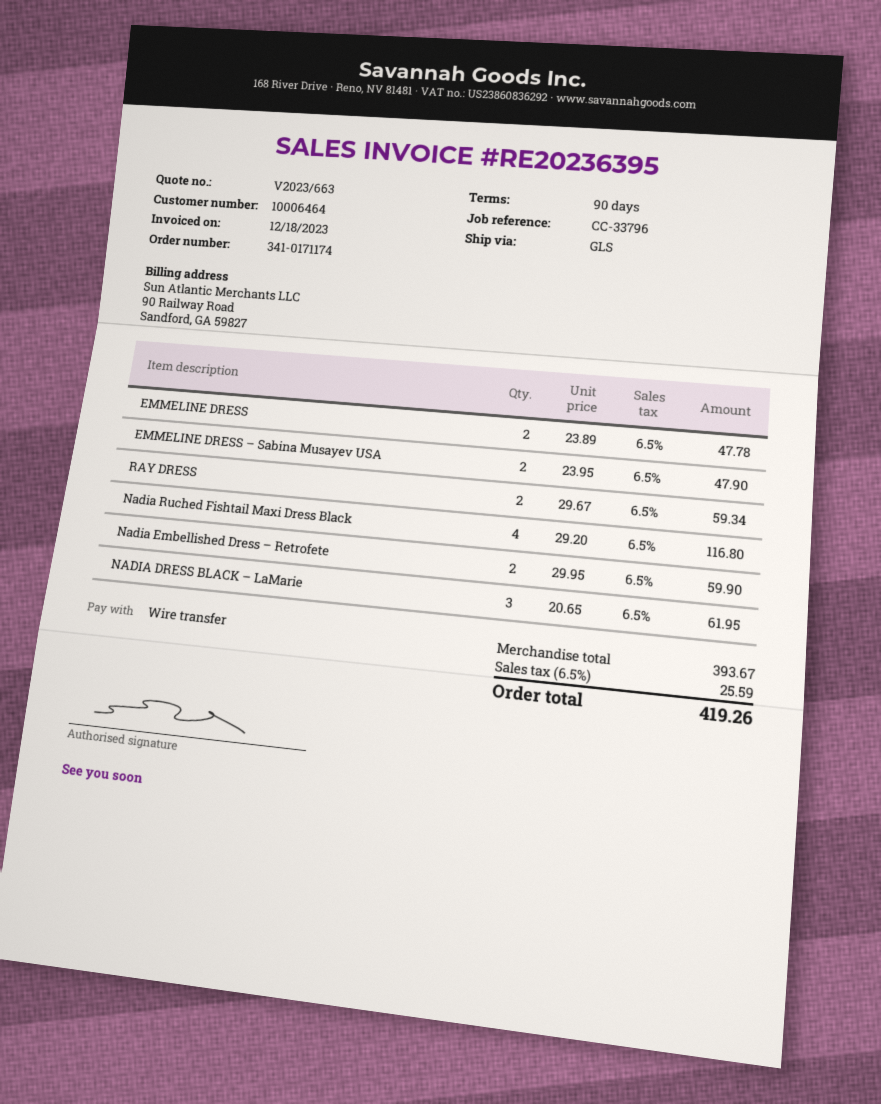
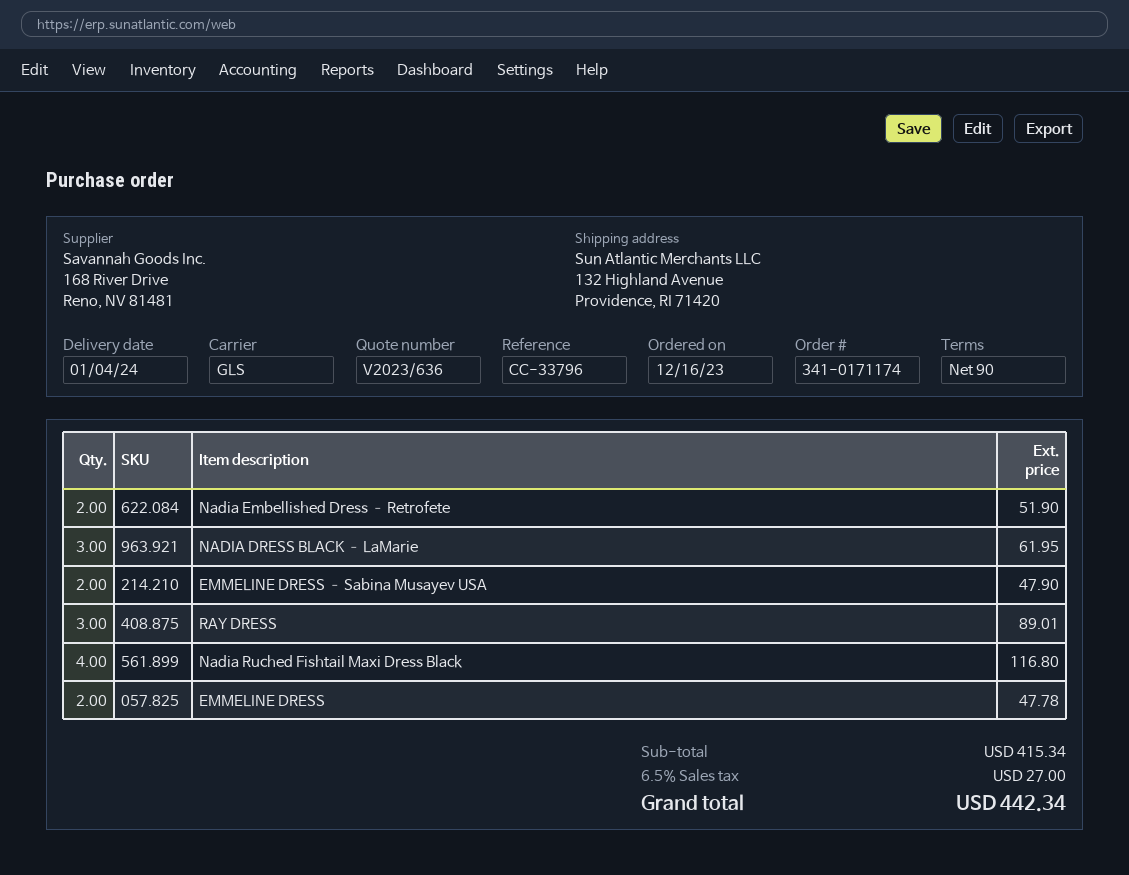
quote number: V2023/663 -> V2023/636
RAY DRESS: 2 for 59.34 -> 3 for 89.01
Nadia Embellished Dress – Retrofete: 2 for 59.90 -> 2 for 51.90
subtotal: 393.67 -> 415.34
tax: 6.5% = 25.59 -> 6.5% = 27.00
total: 419.26 -> 442.34

